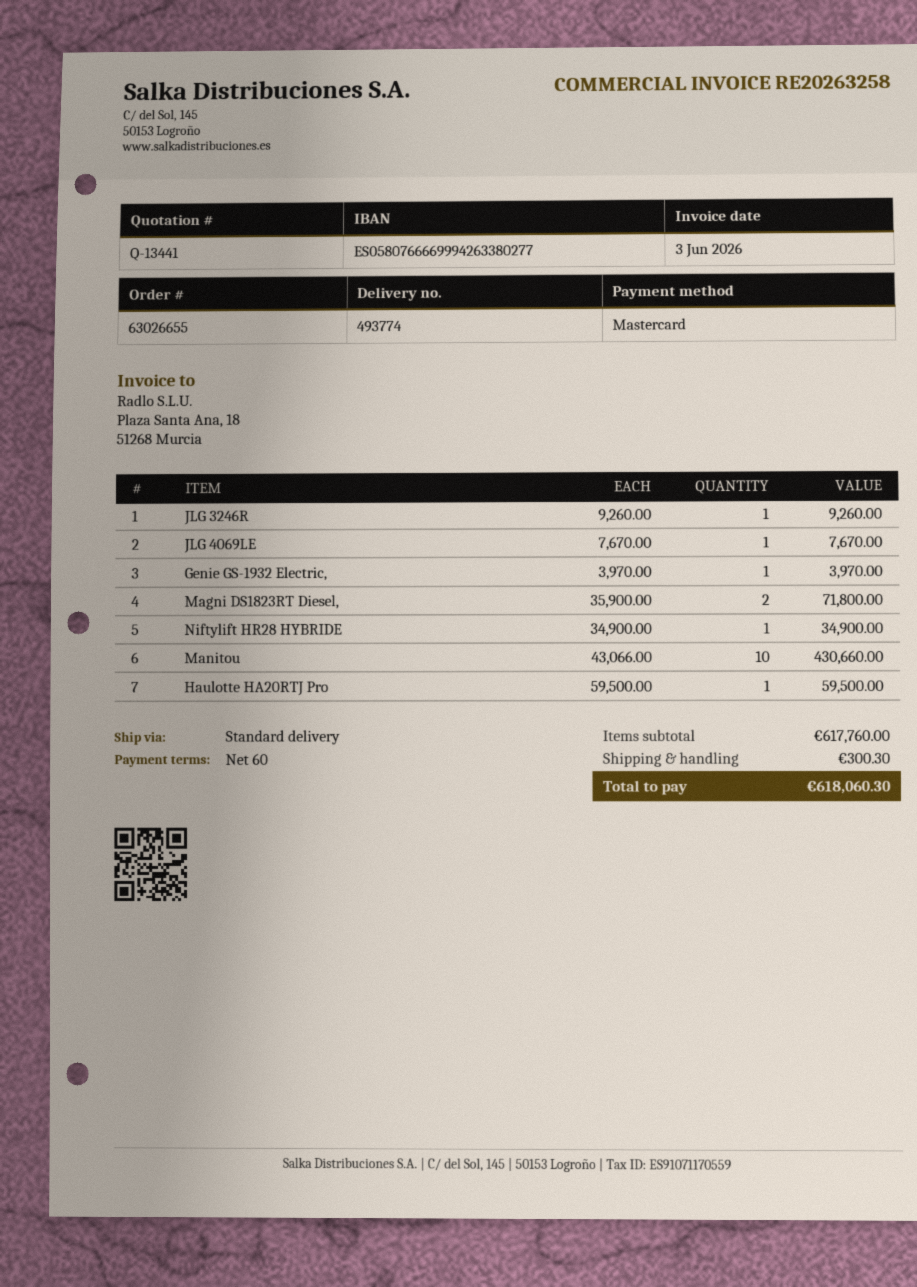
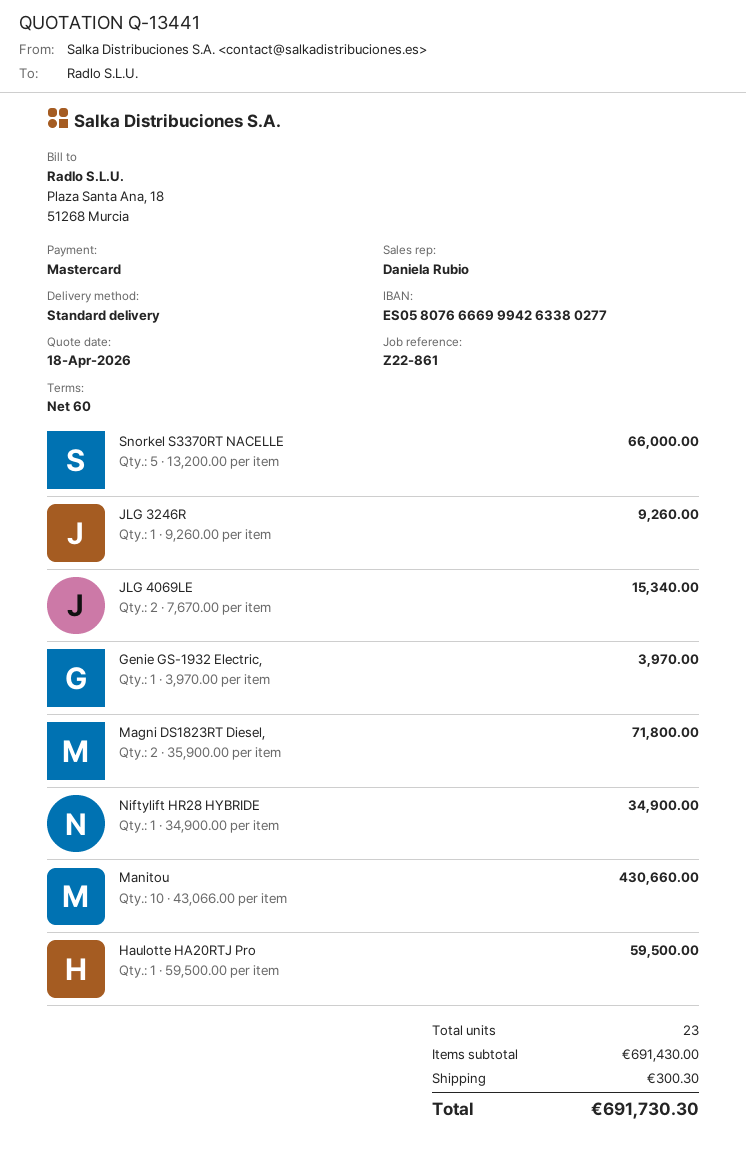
JLG 4069LE: 1 x 7670.00 = 7670.00 -> 2 x 7670.00 = 15340.00
Snorkel S3370RT NACELLE: none -> 5 x 13200.00 = 66000.00
subtotal: 617760.00 -> 691430.00
total: 618060.30 -> 691730.30

